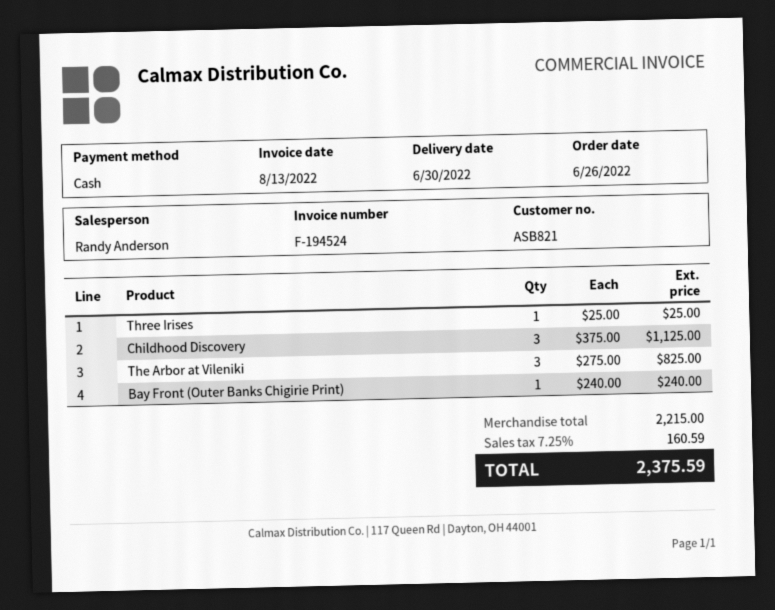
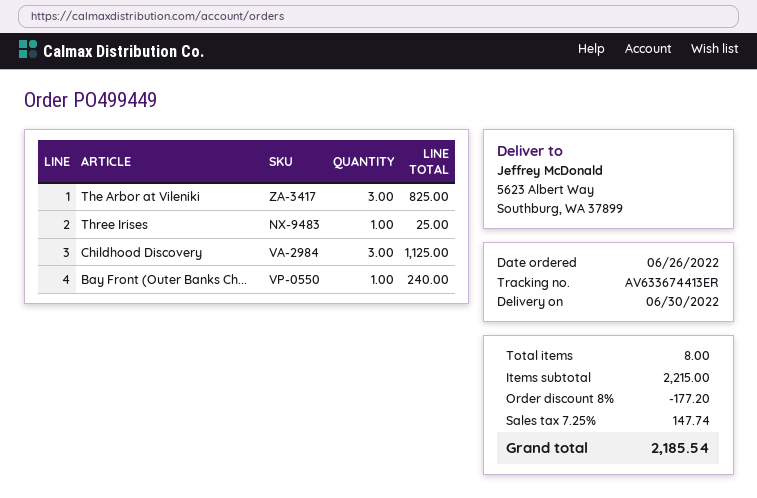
discount: none -> 8% = 177.20
tax: 7.25% = 160.59 -> 7.25% = 147.74
total: 2375.59 -> 2185.54

